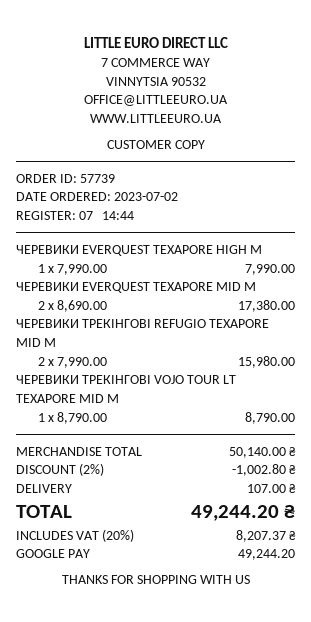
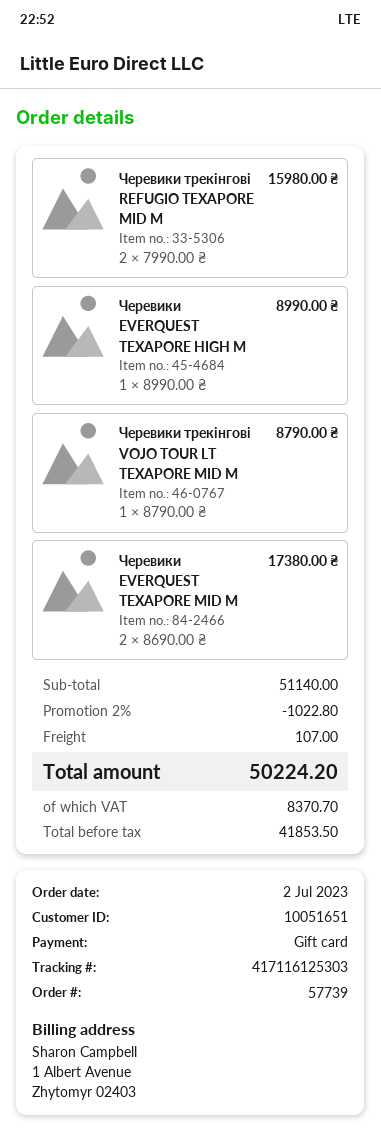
payment method: Google Pay -> gift card
ЧЕРЕВИКИ EVERQUEST TEXAPORE HIGH M: 1 x 7990.00 = 7990.00 -> 1 x 8990.00 = 8990.00
subtotal: 50140.00 -> 51140.00
discount: 2% = 1002.80 -> 2% = 1022.80
tax: 8207.37 -> 8370.70
total: 49244.20 -> 50224.20

